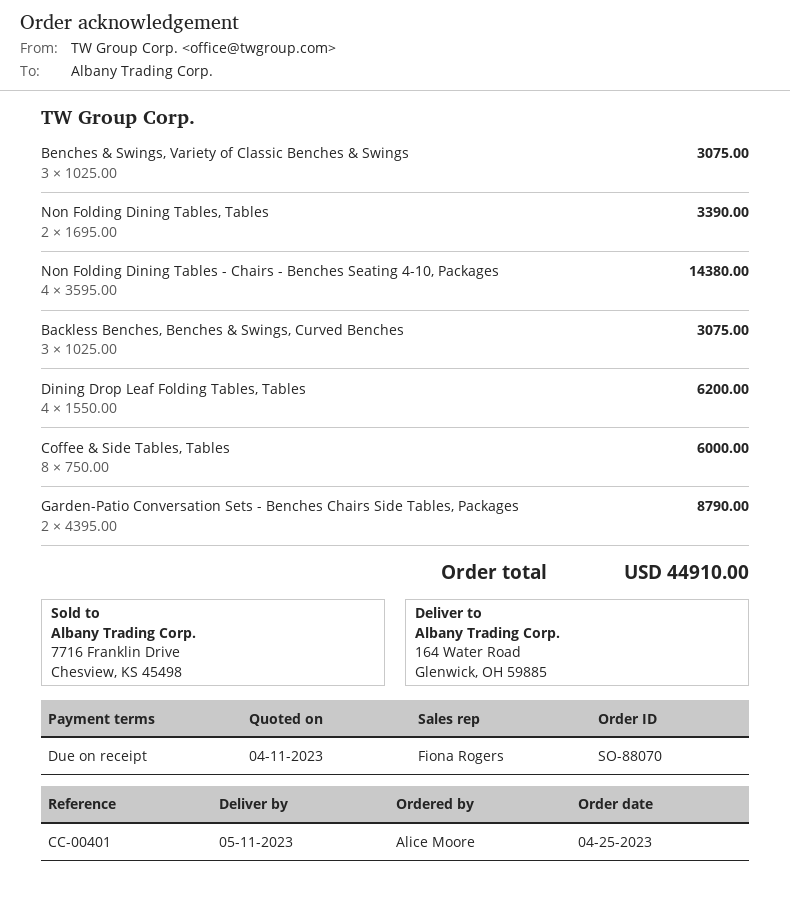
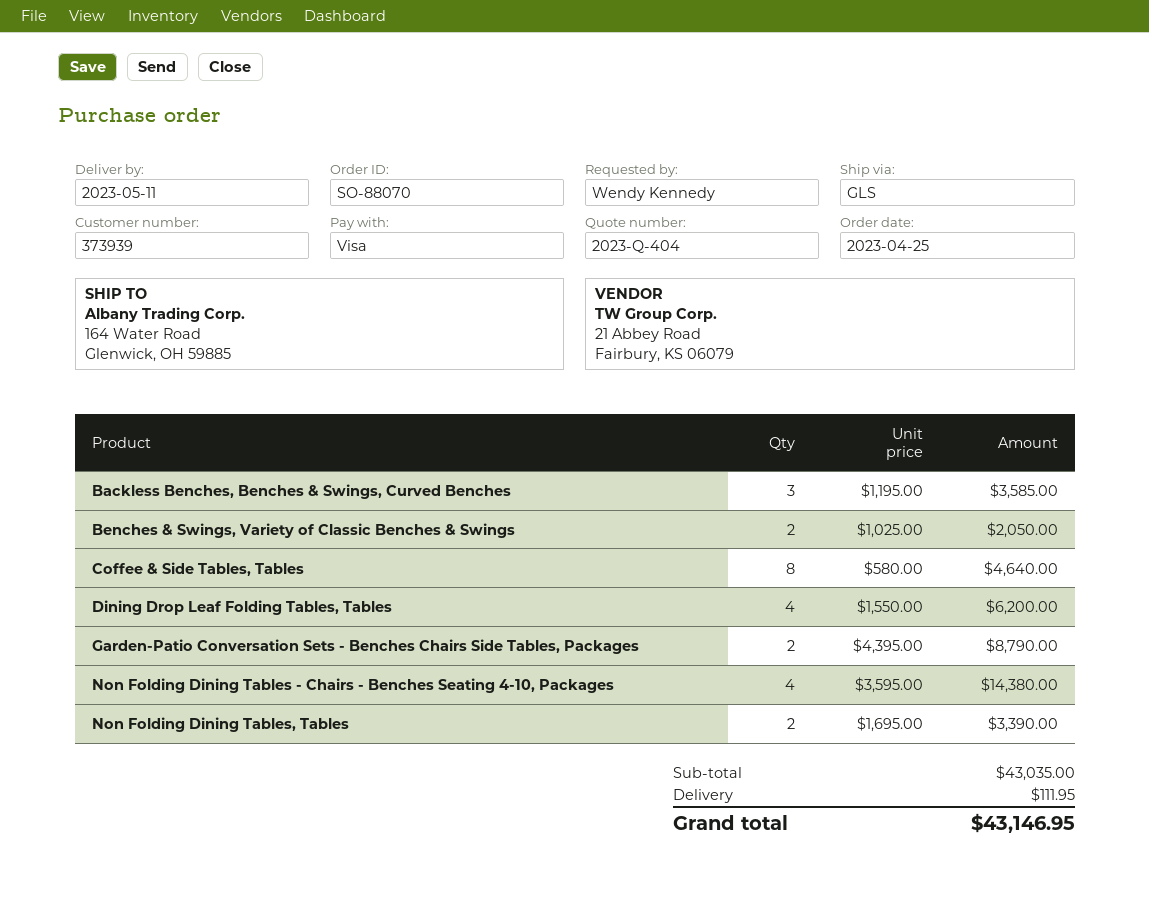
ordered by: Alice Moore -> Wendy Kennedy
Benches & Swings, Variety of Classic Benches & Swings: 3 x 1025.00 = 3075.00 -> 2 x 1025.00 = 2050.00
Backless Benches, Benches & Swings, Curved Benches: 3 x 1025.00 = 3075.00 -> 3 x 1195.00 = 3585.00
Coffee & Side Tables, Tables: 8 x 750.00 = 6000.00 -> 8 x 580.00 = 4640.00
shipping: none -> 111.95
total: 44910.00 -> 43146.95

